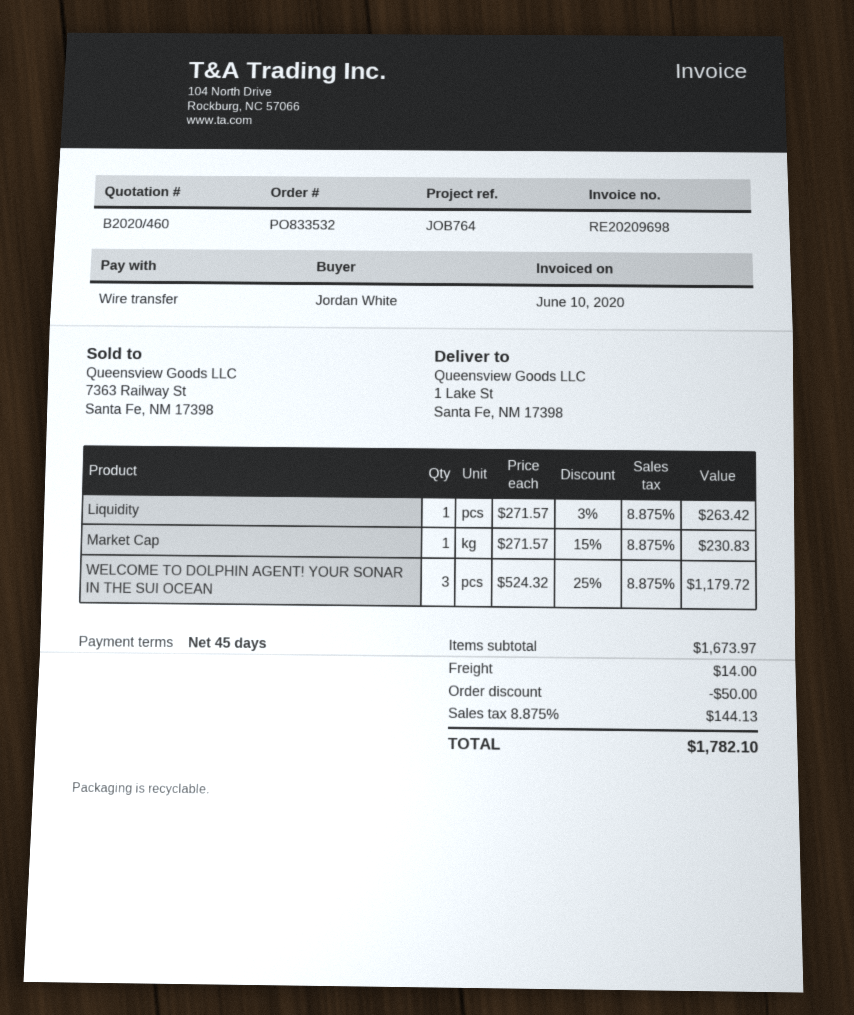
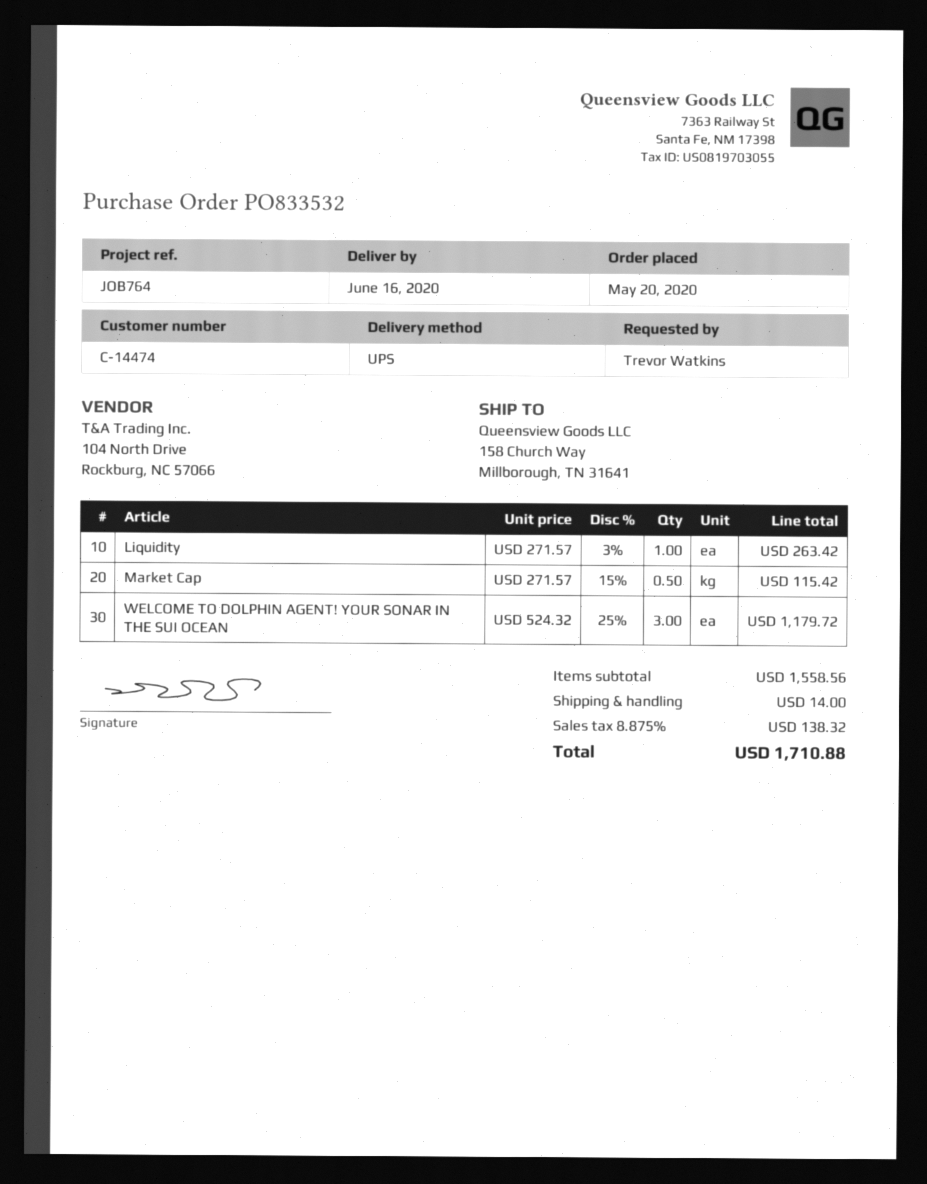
ordered by: Jordan White -> Trevor Watkins
ship to: 1 Lake St, Santa Fe, NM 17398 -> 158 Church Way, Millborough, TN 31641
Market Cap: 1 x 271.57 - 15% = 230.83 -> 0.5 x 271.57 - 15% = 115.42
subtotal: 1673.97 -> 1558.56
discount: 50.00 -> none
tax: 8.875% = 144.13 -> 8.875% = 138.32
total: 1782.10 -> 1710.88

